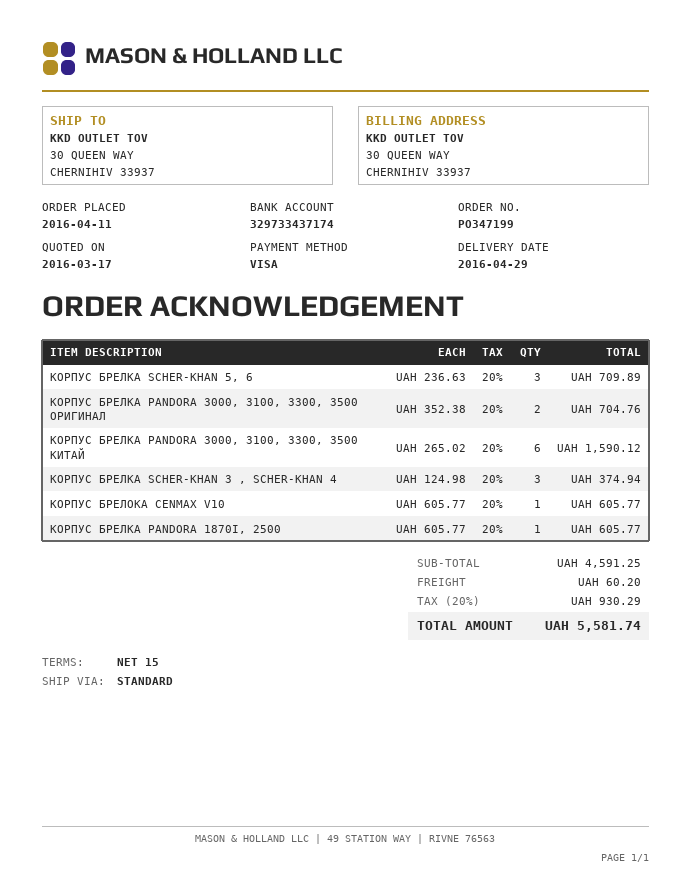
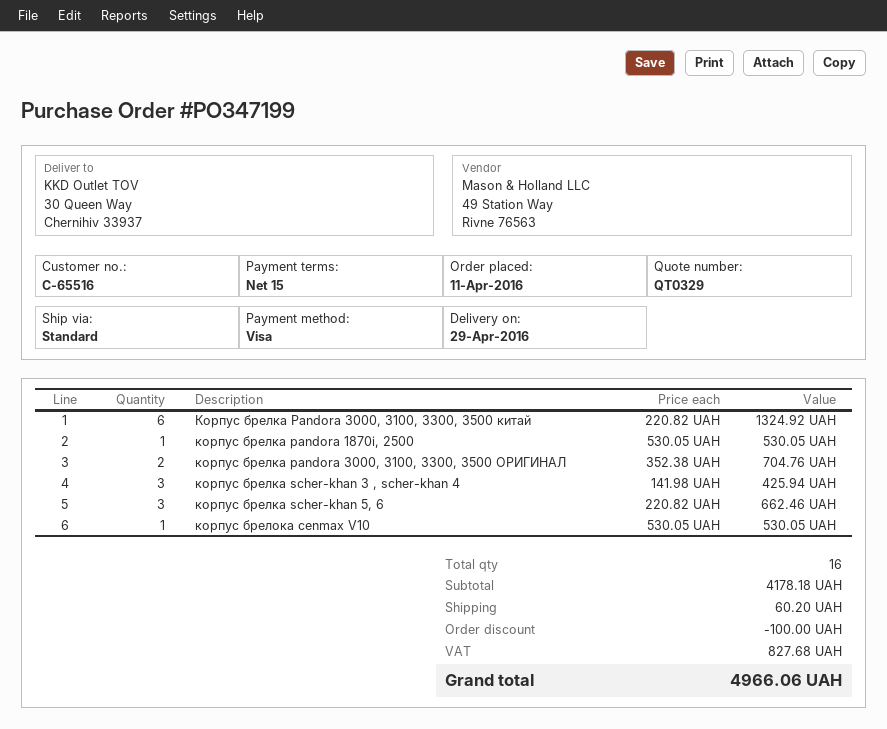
КОРПУС БРЕЛКА SCHER-KHAN 5, 6: 3 x 236.63 = 709.89 -> 3 x 220.82 = 662.46
КОРПУС БРЕЛКА PANDORA 3000, 3100, 3300, 3500 КИТАЙ: 6 x 265.02 = 1590.12 -> 6 x 220.82 = 1324.92
КОРПУС БРЕЛКА SCHER-KHAN 3 , SCHER-KHAN 4: 3 x 124.98 = 374.94 -> 3 x 141.98 = 425.94
КОРПУС БРЕЛОКА CENMAX V10: 1 x 605.77 = 605.77 -> 1 x 530.05 = 530.05
КОРПУС БРЕЛКА PANDORA 1870I, 2500: 1 x 605.77 = 605.77 -> 1 x 530.05 = 530.05
subtotal: 4591.25 -> 4178.18
discount: none -> 100.00
tax: 930.29 -> 827.68
total: 5581.74 -> 4966.06

